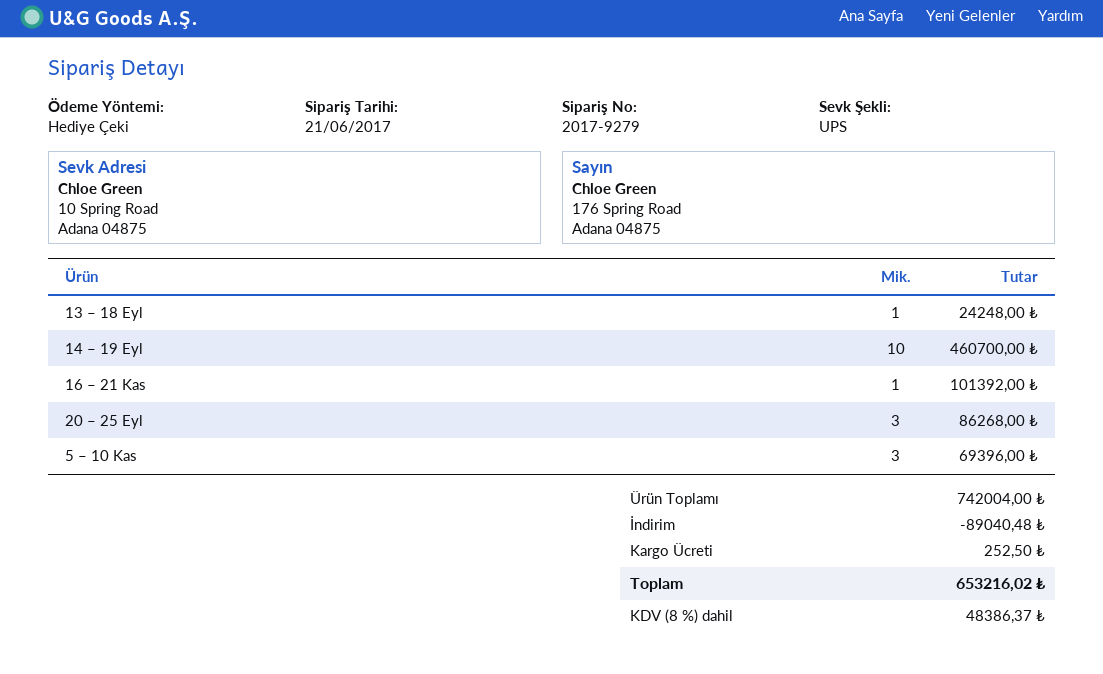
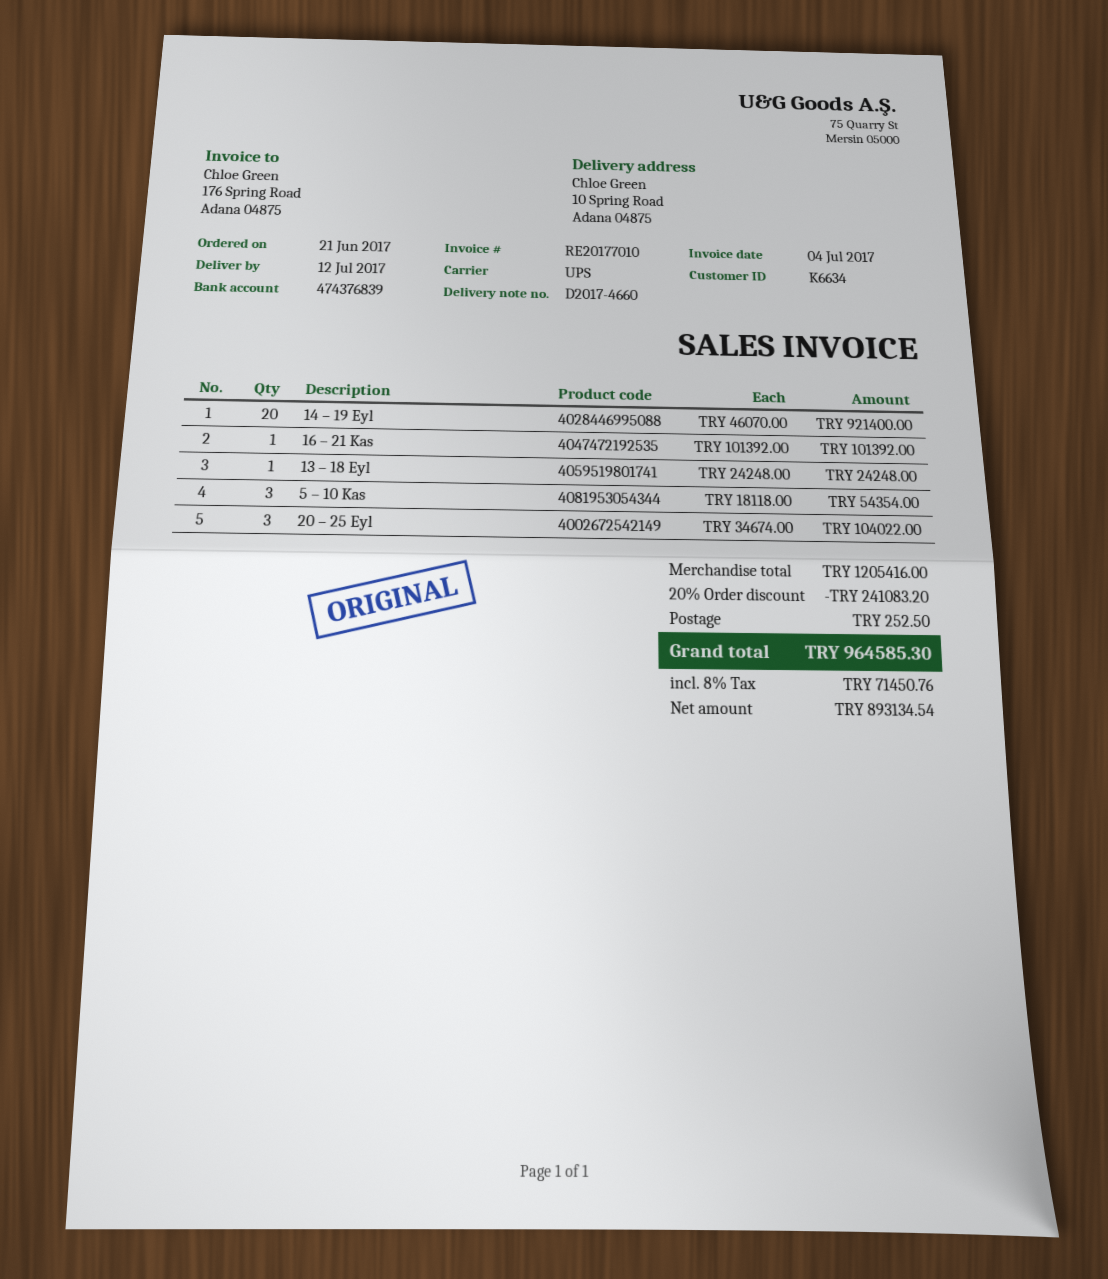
14 – 19 Eyl: 10 for 460700.00 -> 20 for 921400.00
20 – 25 Eyl: 3 for 86268.00 -> 3 for 104022.00
5 – 10 Kas: 3 for 69396.00 -> 3 for 54354.00
subtotal: 742004.00 -> 1205416.00
discount: 89040.48 -> 241083.20
tax: 8% = 48386.37 -> 8% = 71450.76
total: 653216.02 -> 964585.30

